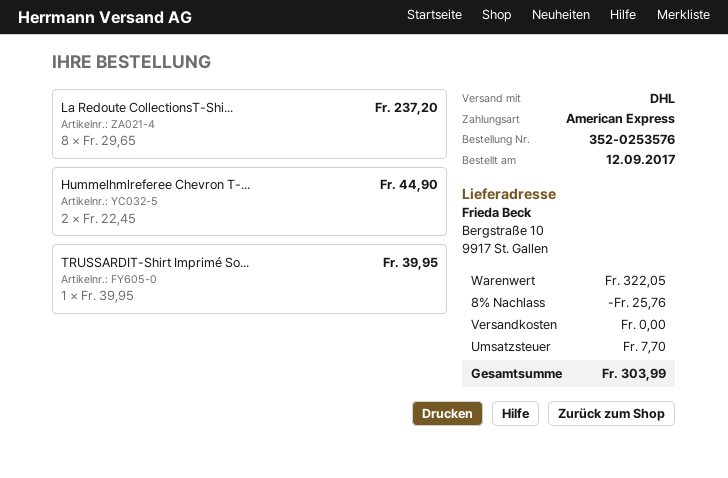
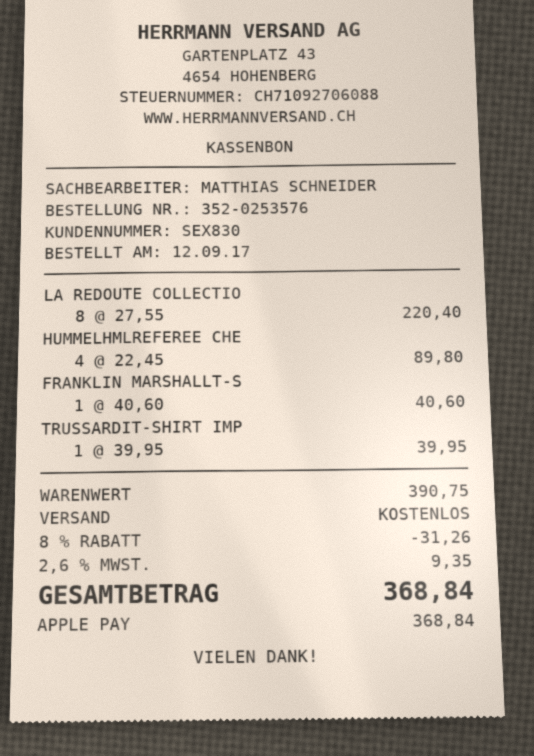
payment method: American Express -> Apple Pay
La Redoute CollectionsT-Shi...: 8 x 29.65 = 237.20 -> 8 x 27.55 = 220.40
Hummelhmlreferee Chevron T-...: 2 x 22.45 = 44.90 -> 4 x 22.45 = 89.80
FRANKLIN MARSHALLT-S: none -> 1 x 40.60 = 40.60
subtotal: 322.05 -> 390.75
discount: 8% = 25.76 -> 8% = 31.26
tax: 7.70 -> 9.35
total: 303.99 -> 368.84

